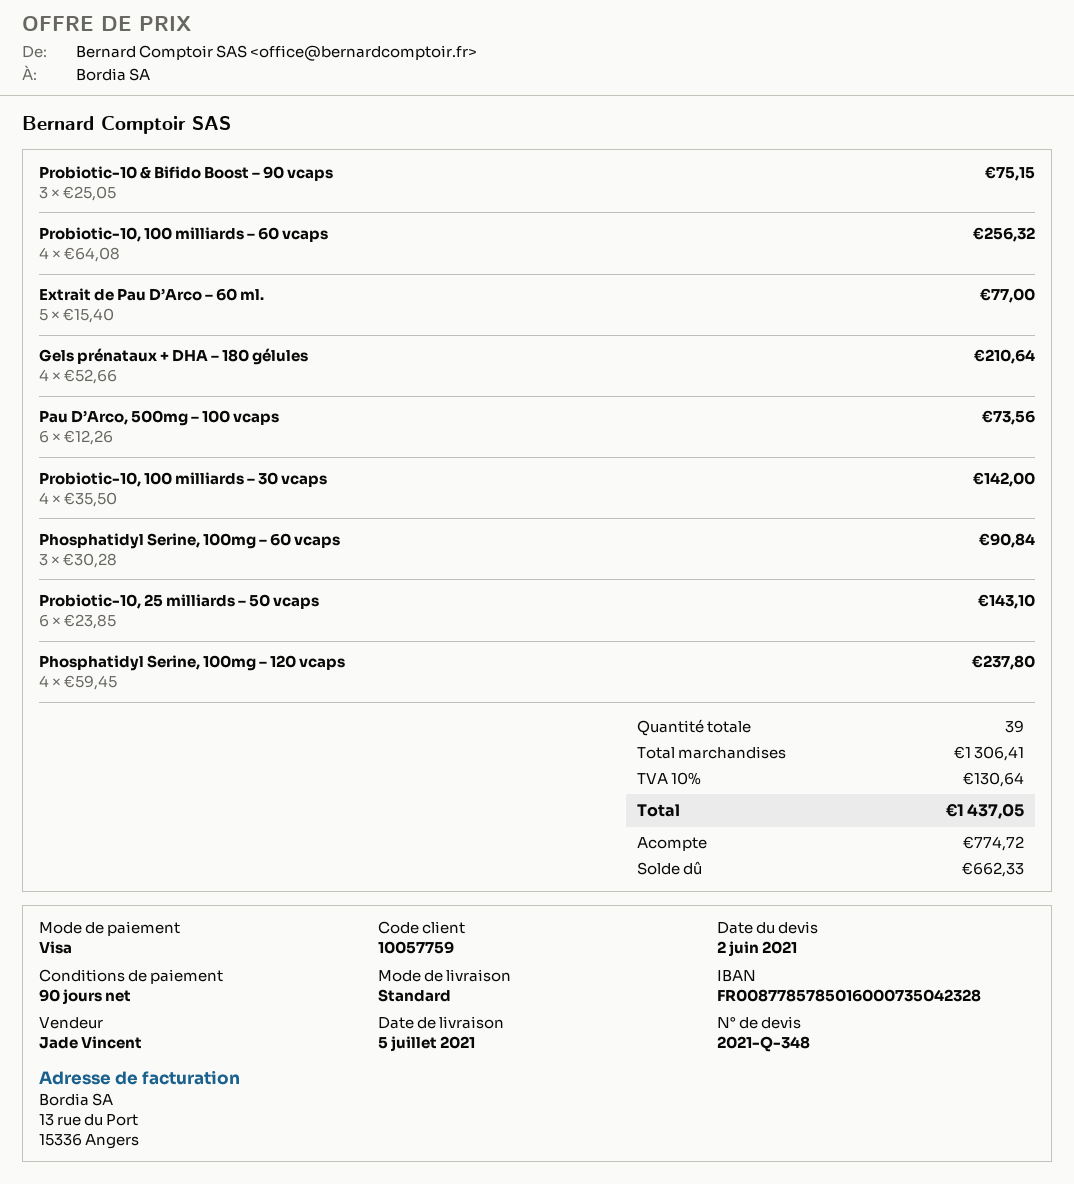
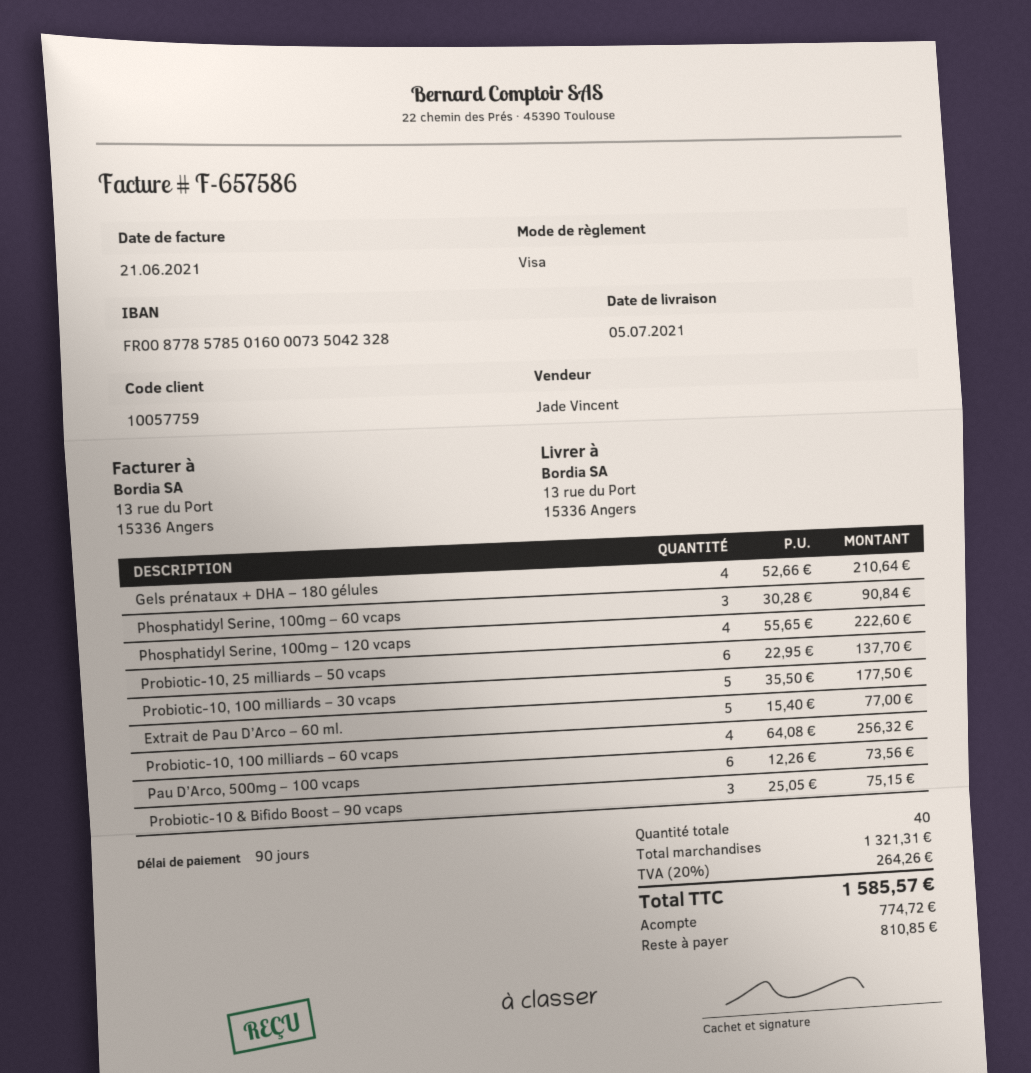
Probiotic-10, 100 milliards – 30 vcaps: 4 x 35.50 = 142.00 -> 5 x 35.50 = 177.50
Probiotic-10, 25 milliards – 50 vcaps: 6 x 23.85 = 143.10 -> 6 x 22.95 = 137.70
Phosphatidyl Serine, 100mg – 120 vcaps: 4 x 59.45 = 237.80 -> 4 x 55.65 = 222.60
total quantity: 39 -> 40
subtotal: 1306.41 -> 1321.31
tax: 10% = 130.64 -> 20% = 264.26
total: 1437.05 -> 1585.57
balance: 662.33 -> 810.85

